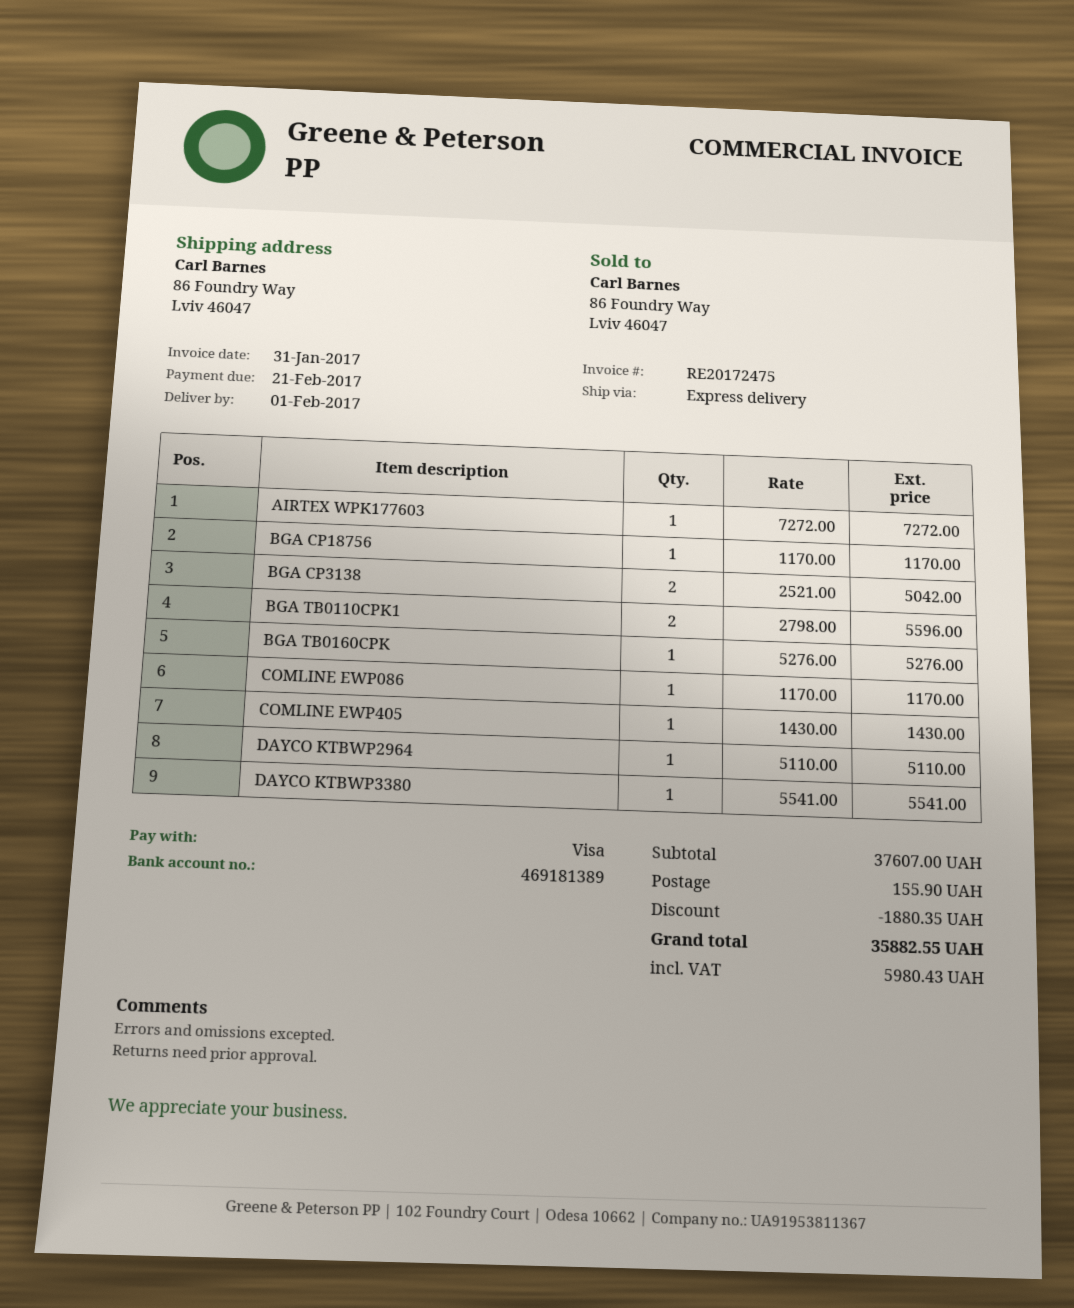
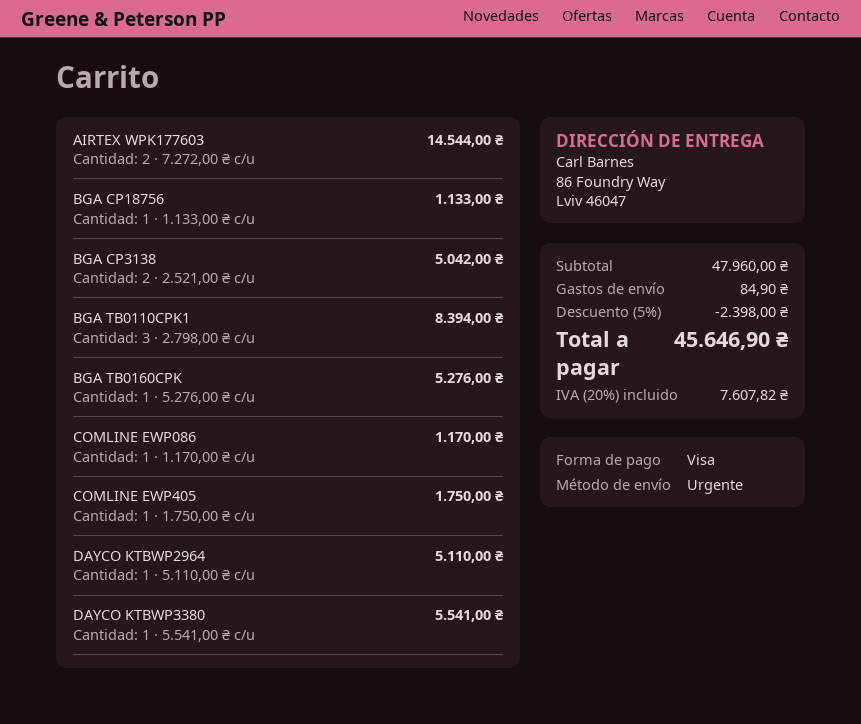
AIRTEX WPK177603: 1 x 7272.00 = 7272.00 -> 2 x 7272.00 = 14544.00
BGA CP18756: 1 x 1170.00 = 1170.00 -> 1 x 1133.00 = 1133.00
BGA TB0110CPK1: 2 x 2798.00 = 5596.00 -> 3 x 2798.00 = 8394.00
COMLINE EWP405: 1 x 1430.00 = 1430.00 -> 1 x 1750.00 = 1750.00
subtotal: 37607.00 -> 47960.00
discount: 1880.35 -> 2398.00
shipping: 155.90 -> 84.90
tax: 5980.43 -> 7607.82
total: 35882.55 -> 45646.90

